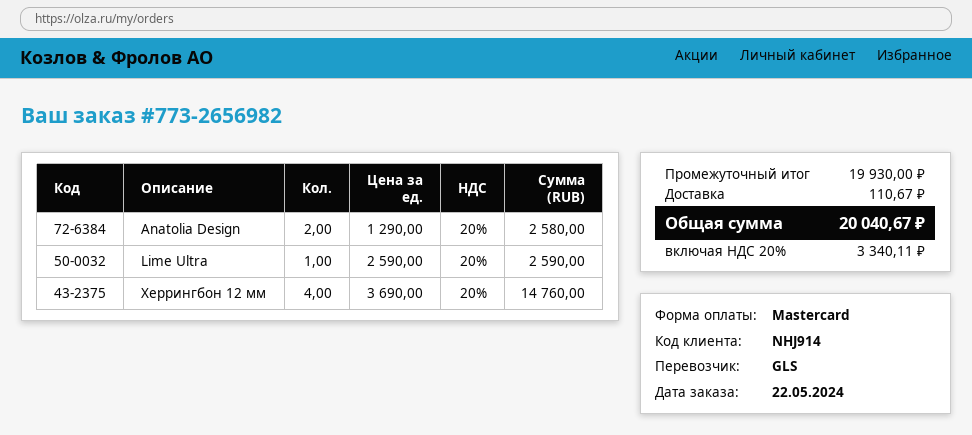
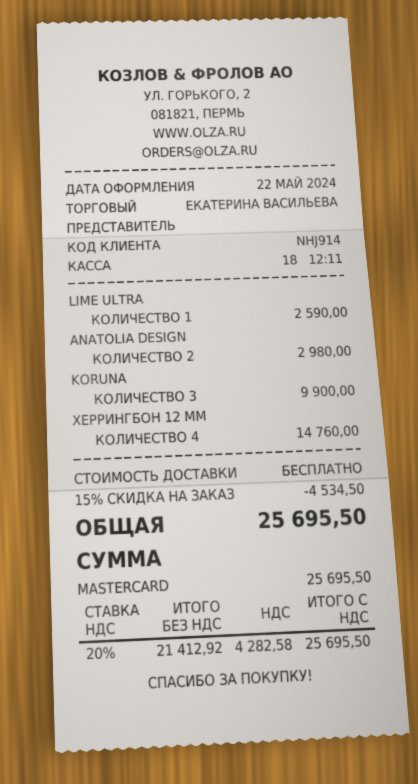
Anatolia Design: 2 for 2580.00 -> 2 for 2980.00
KORUNA: none -> 3 for 9900.00
discount: none -> 15% = 4534.50
shipping: 110.67 -> 0.00
tax: 20% = 3340.11 -> 20% = 4282.58
total: 20040.67 -> 25695.50

